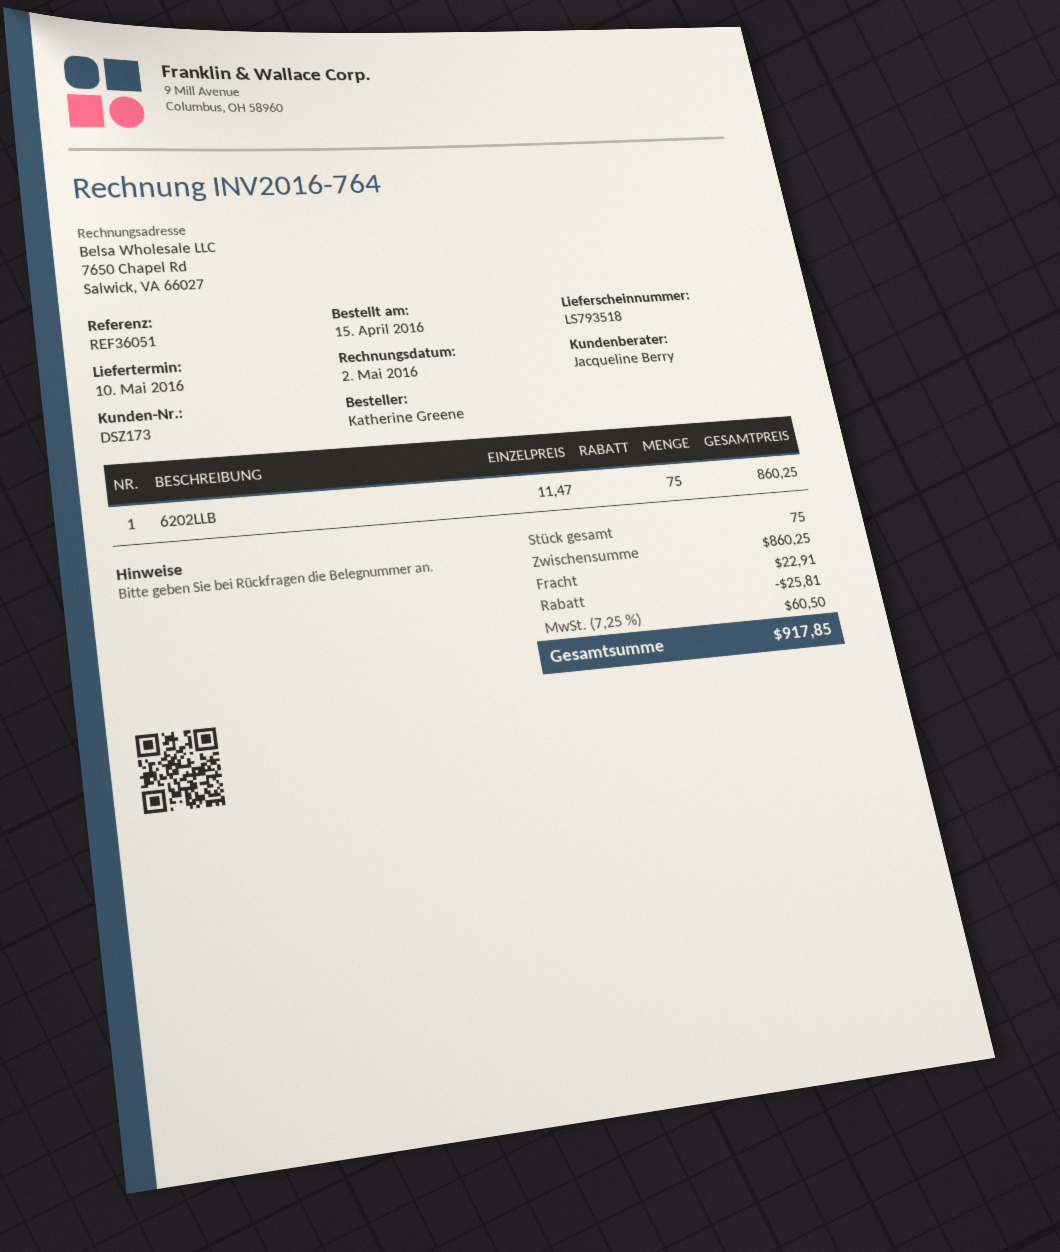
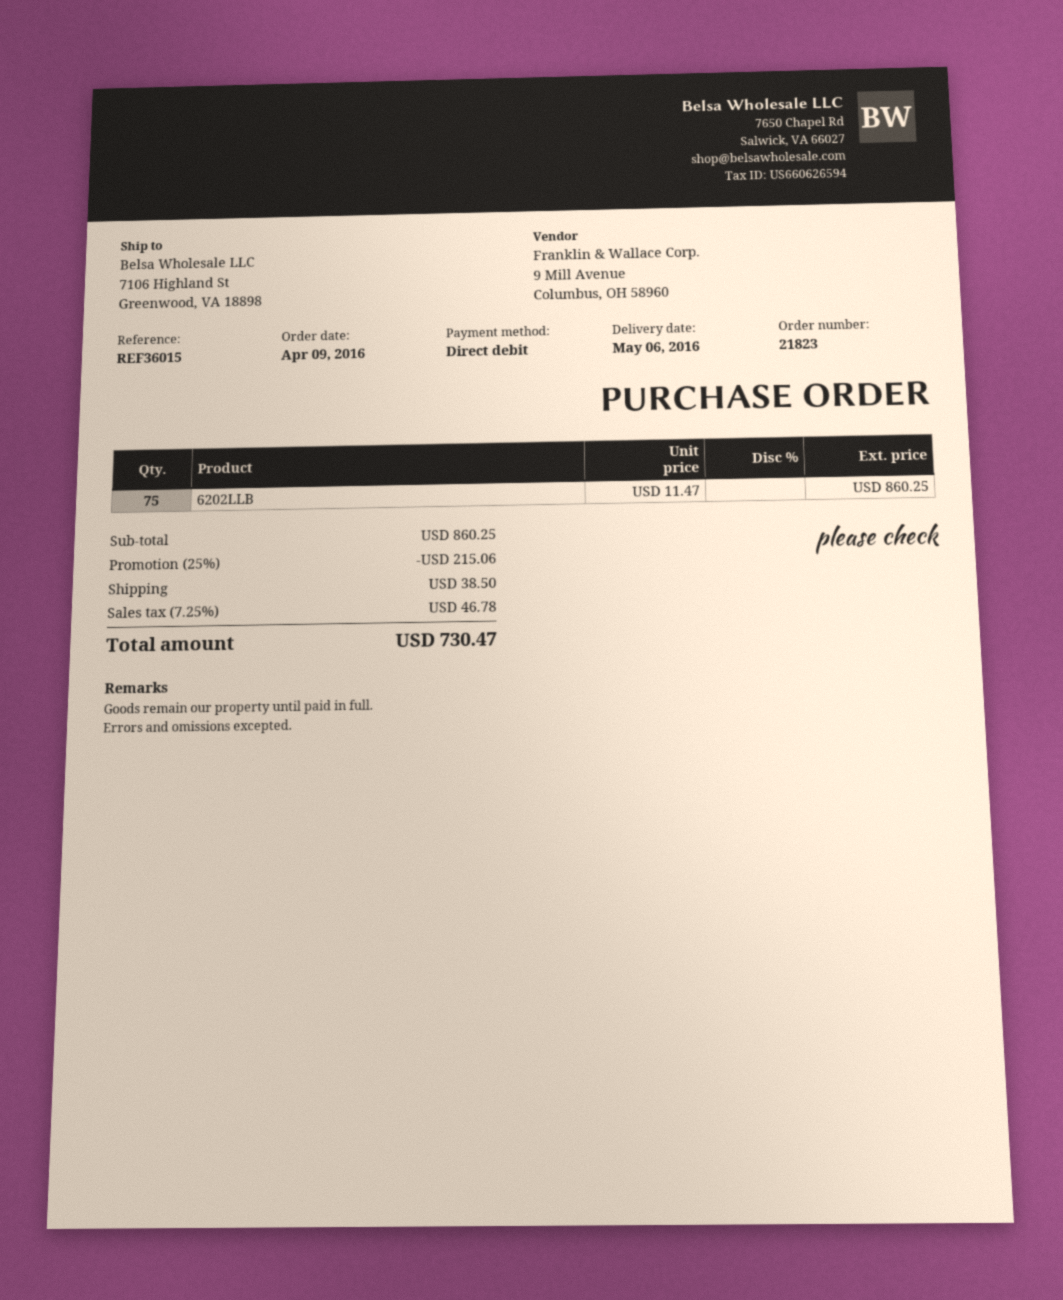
order date: 2016-04-15 -> 2016-04-09
delivery date: 2016-05-10 -> 2016-05-06
reference: REF36051 -> REF36015
discount: 25.81 -> 215.06
shipping: 22.91 -> 38.50
tax: 7.25% = 60.50 -> 7.25% = 46.78
total: 917.85 -> 730.47

